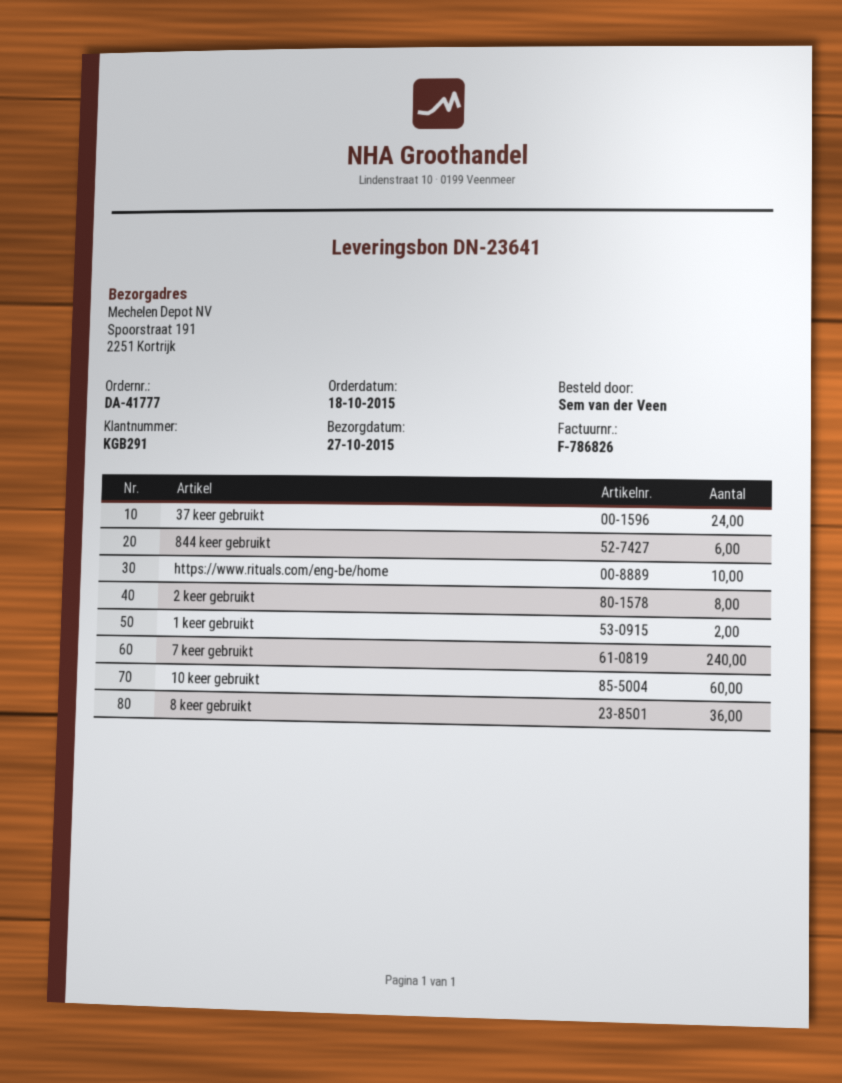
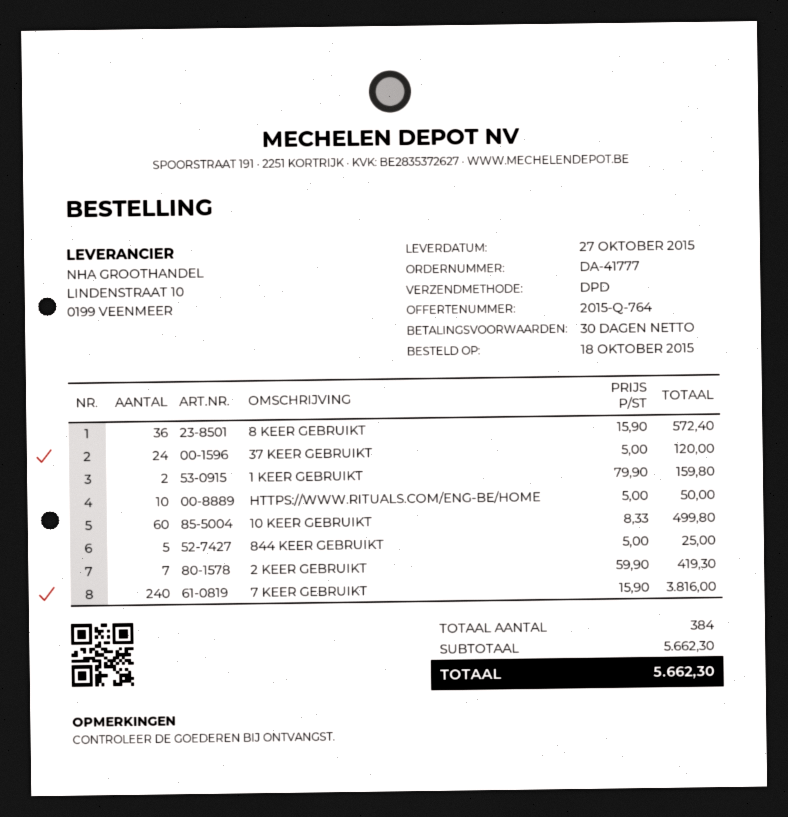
844 keer gebruikt: 6 -> 5
2 keer gebruikt: 8 -> 7

